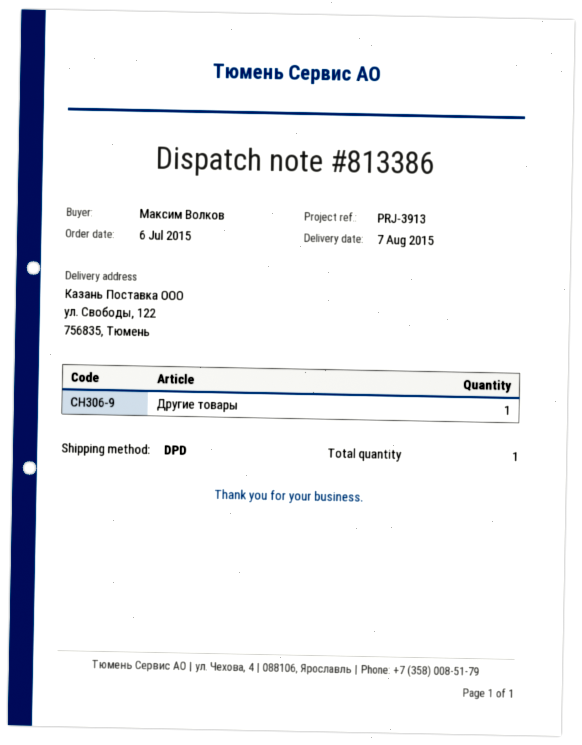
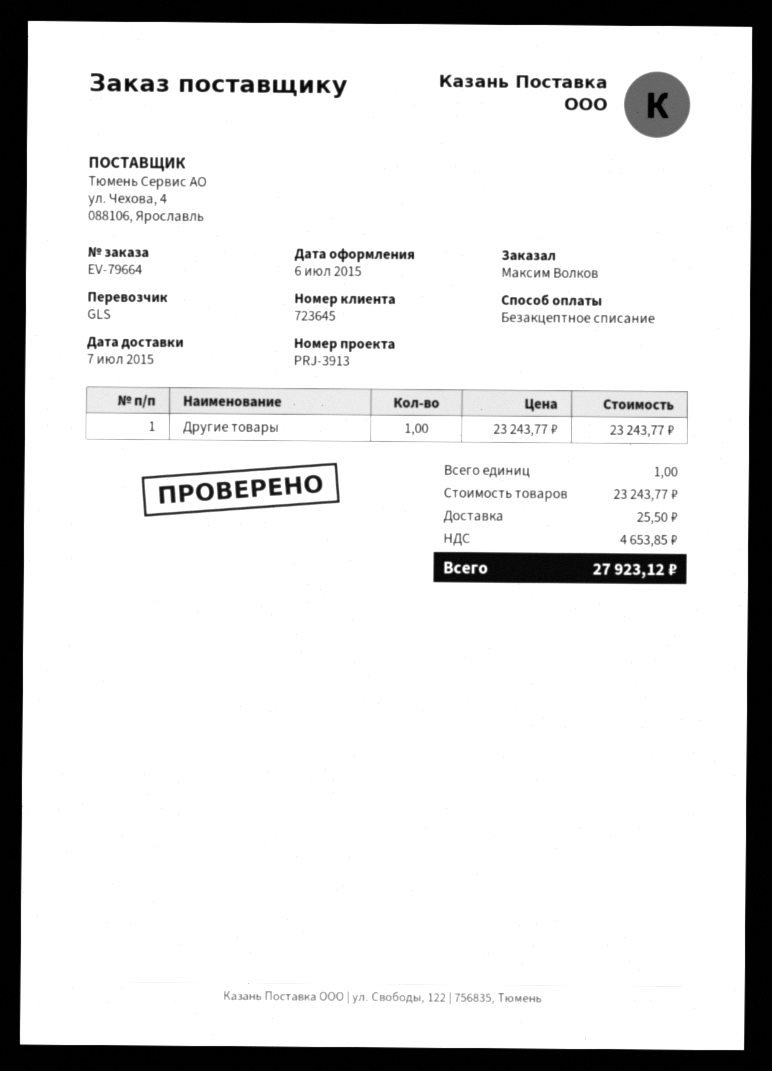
delivery date: 2015-08-07 -> 2015-07-07
shipping method: DPD -> GLS

